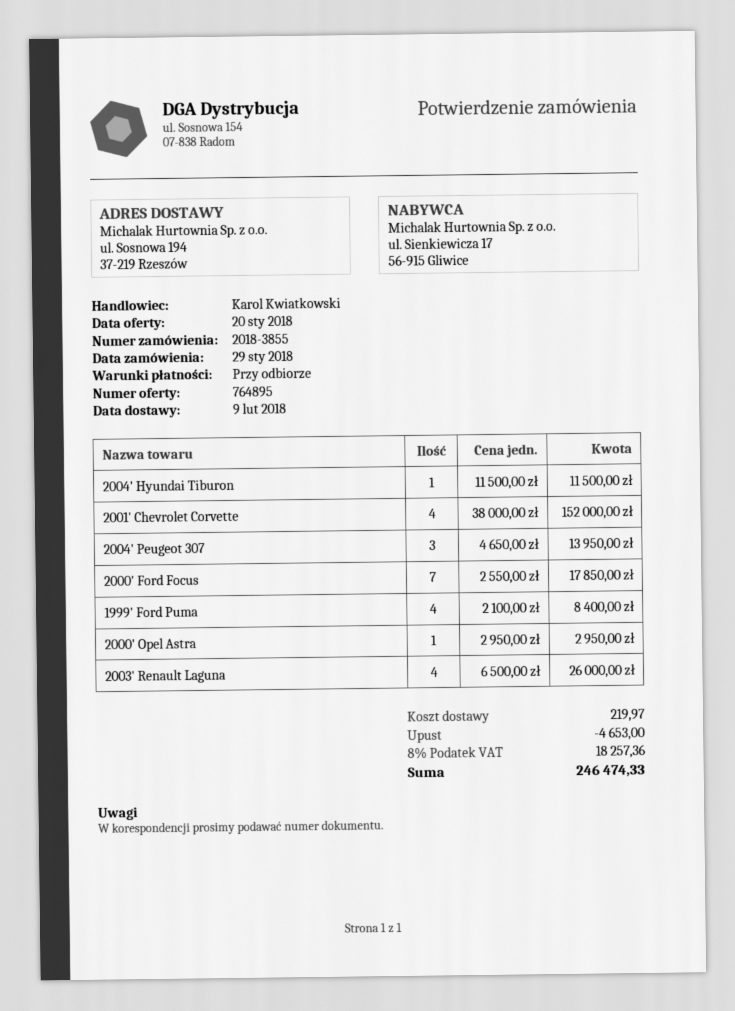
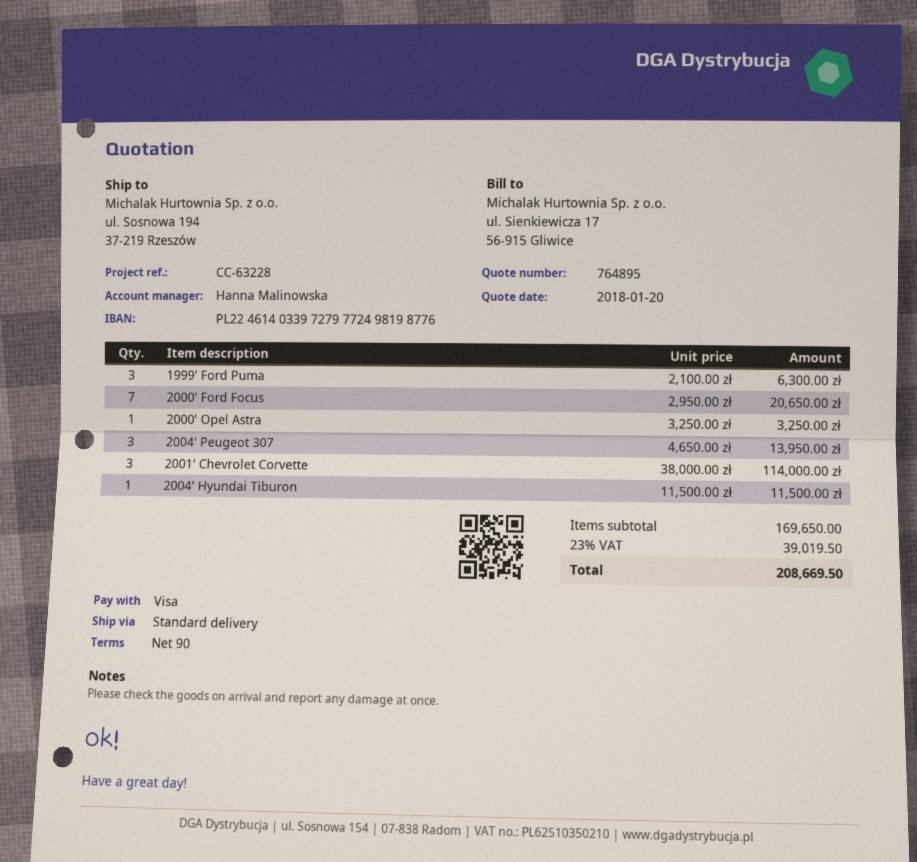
payment terms: on receipt -> 90 days
sales rep: Karol Kwiatkowski -> Hanna Malinowska
2001' Chevrolet Corvette: 4 x 38000.00 = 152000.00 -> 3 x 38000.00 = 114000.00
2000' Ford Focus: 7 x 2550.00 = 17850.00 -> 7 x 2950.00 = 20650.00
1999' Ford Puma: 4 x 2100.00 = 8400.00 -> 3 x 2100.00 = 6300.00
2000' Opel Astra: 1 x 2950.00 = 2950.00 -> 1 x 3250.00 = 3250.00
2003' Renault Laguna: 4 x 6500.00 = 26000.00 -> none
discount: 4653.00 -> none
shipping: 219.97 -> none
tax: 8% = 18257.36 -> 23% = 39019.50
total: 246474.33 -> 208669.50

